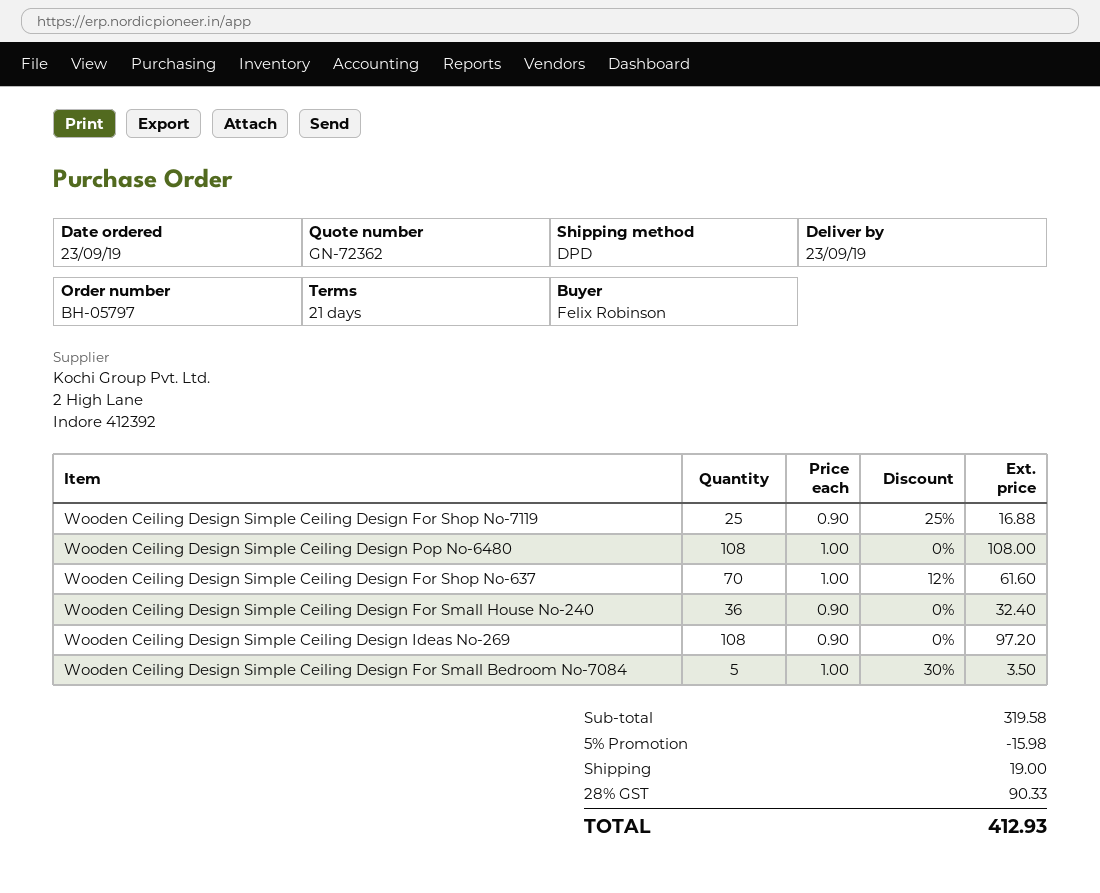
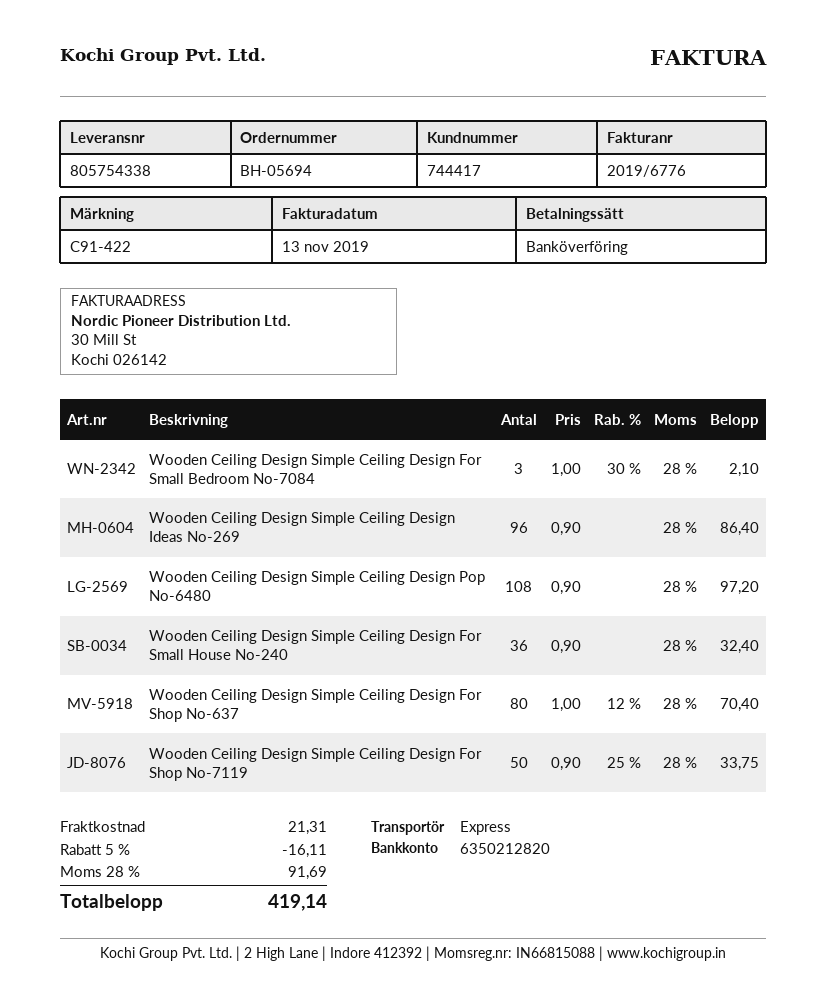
order number: BH-05797 -> BH-05694
shipping method: DPD -> express
Wooden Ceiling Design Simple Ceiling Design For Shop No-7119: 25 x 0.90 - 25% = 16.88 -> 50 x 0.90 - 25% = 33.75
Wooden Ceiling Design Simple Ceiling Design Pop No-6480: 108 x 1.00 = 108.00 -> 108 x 0.90 = 97.20
Wooden Ceiling Design Simple Ceiling Design For Shop No-637: 70 x 1.00 - 12% = 61.60 -> 80 x 1.00 - 12% = 70.40
Wooden Ceiling Design Simple Ceiling Design Ideas No-269: 108 x 0.90 = 97.20 -> 96 x 0.90 = 86.40
Wooden Ceiling Design Simple Ceiling Design For Small Bedroom No-7084: 5 x 1.00 - 30% = 3.50 -> 3 x 1.00 - 30% = 2.10
discount: 5% = 15.98 -> 5% = 16.11
shipping: 19.00 -> 21.31
tax: 28% = 90.33 -> 28% = 91.69
total: 412.93 -> 419.14

